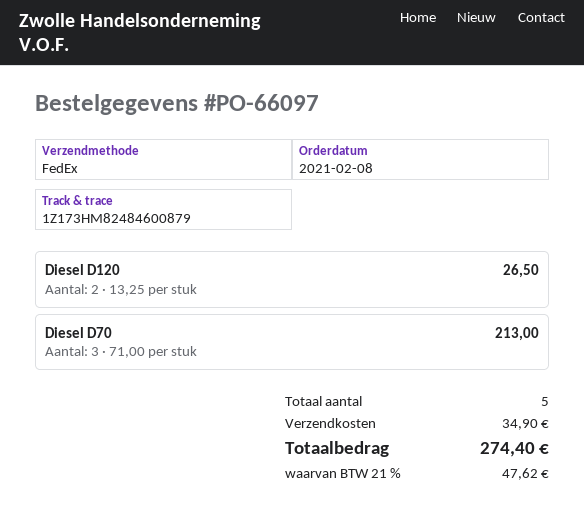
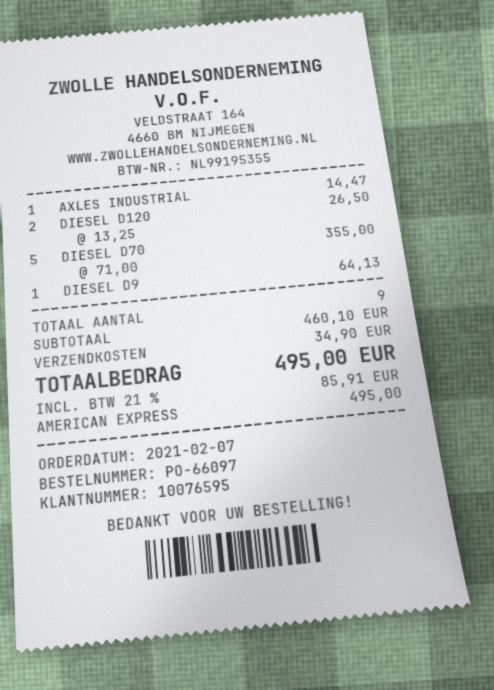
order date: 2021-02-08 -> 2021-02-07
Diesel D70: 3 x 71.00 = 213.00 -> 5 x 71.00 = 355.00
AXLES INDUSTRIAL: none -> 1 x 14.47 = 14.47
DIESEL D9: none -> 1 x 64.13 = 64.13
total quantity: 5 -> 9
tax: 21% = 47.62 -> 21% = 85.91
total: 274.40 -> 495.00

